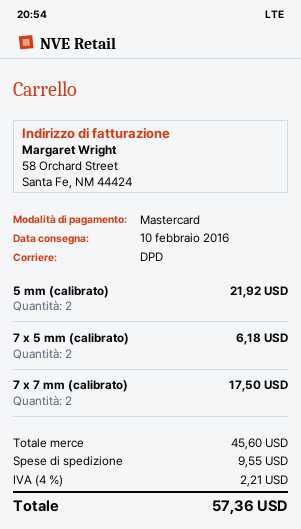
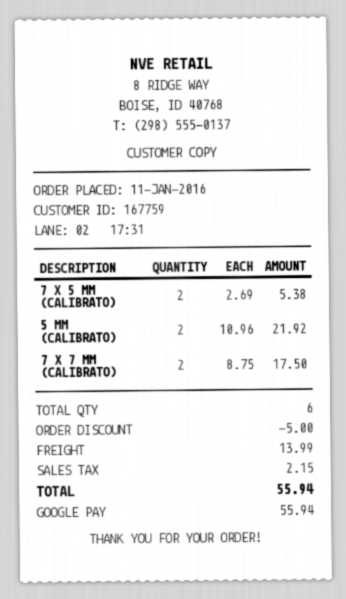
payment method: Mastercard -> Google Pay
7 x 5 mm (calibrato): 2 for 6.18 -> 2 for 5.38
discount: none -> 5.00
shipping: 9.55 -> 13.99
tax: 2.21 -> 2.15
total: 57.36 -> 55.94

